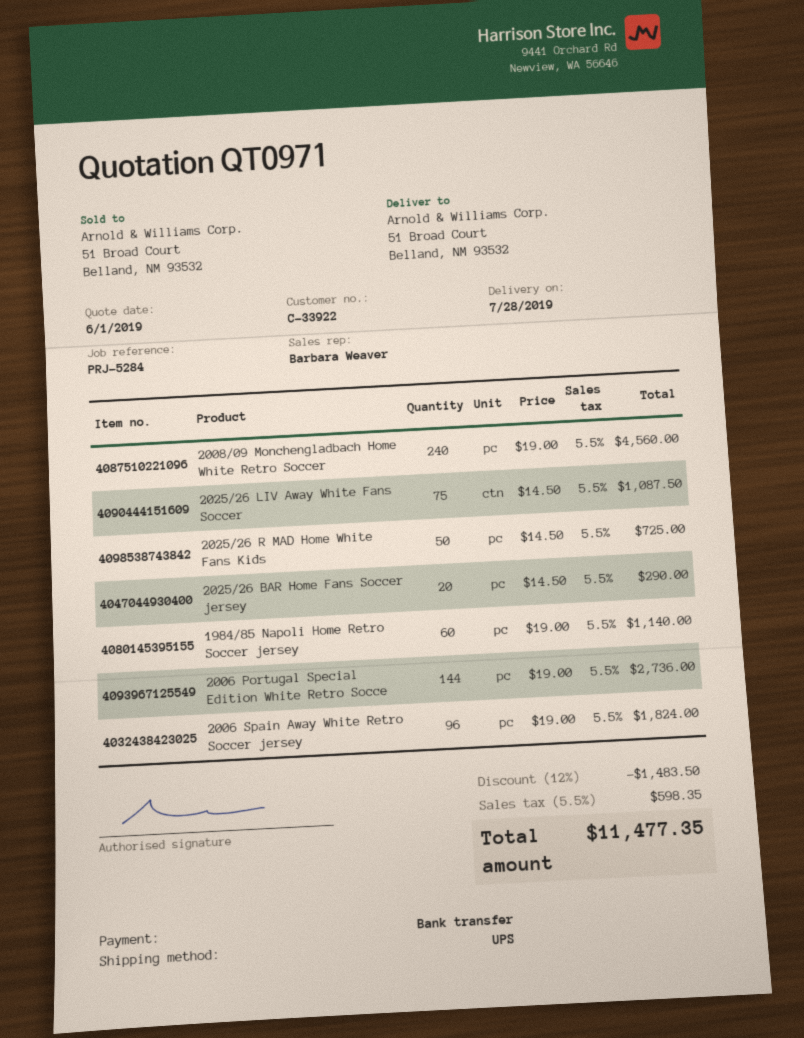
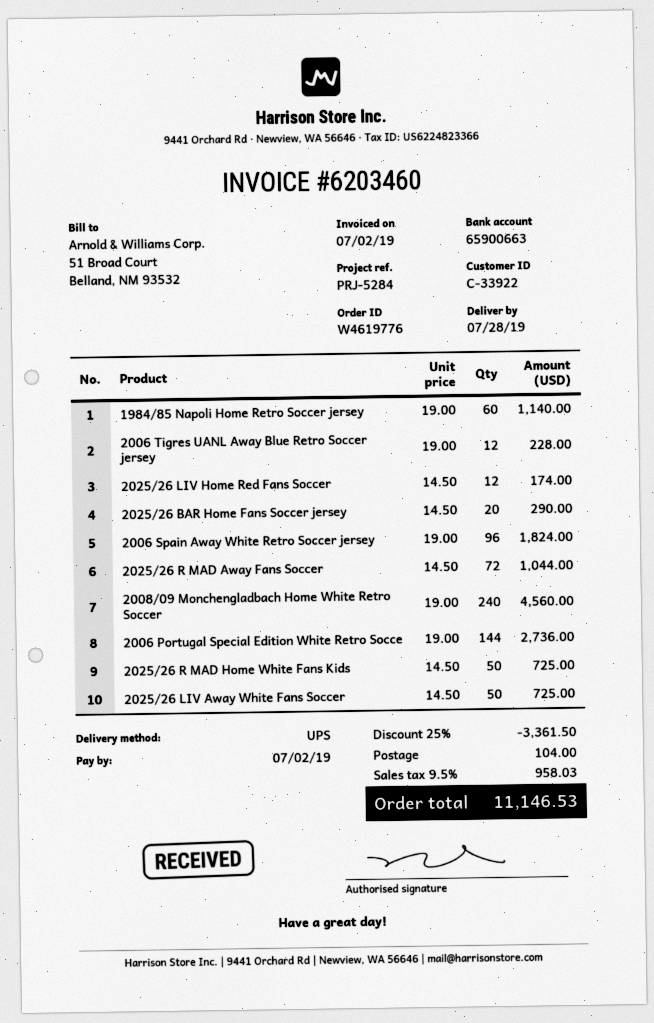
2025/26 LIV Away White Fans Soccer: 75 x 14.50 = 1087.50 -> 50 x 14.50 = 725.00
2006 Tigres UANL Away Blue Retro Soccer jersey: none -> 12 x 19.00 = 228.00
2025/26 LIV Home Red Fans Soccer: none -> 12 x 14.50 = 174.00
2025/26 R MAD Away Fans Soccer: none -> 72 x 14.50 = 1044.00
discount: 12% = 1483.50 -> 25% = 3361.50
shipping: none -> 104.00
tax: 5.5% = 598.35 -> 9.5% = 958.03
total: 11477.35 -> 11146.53

